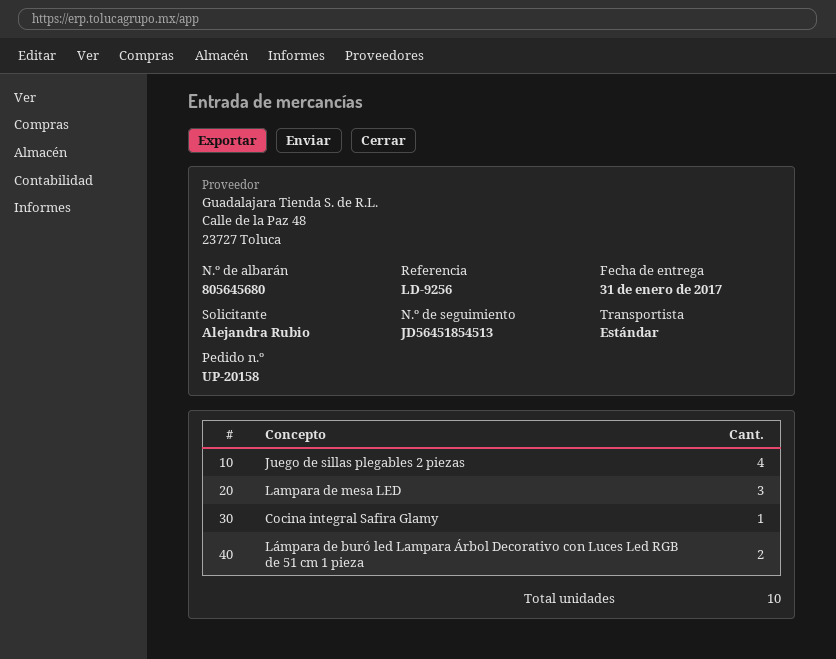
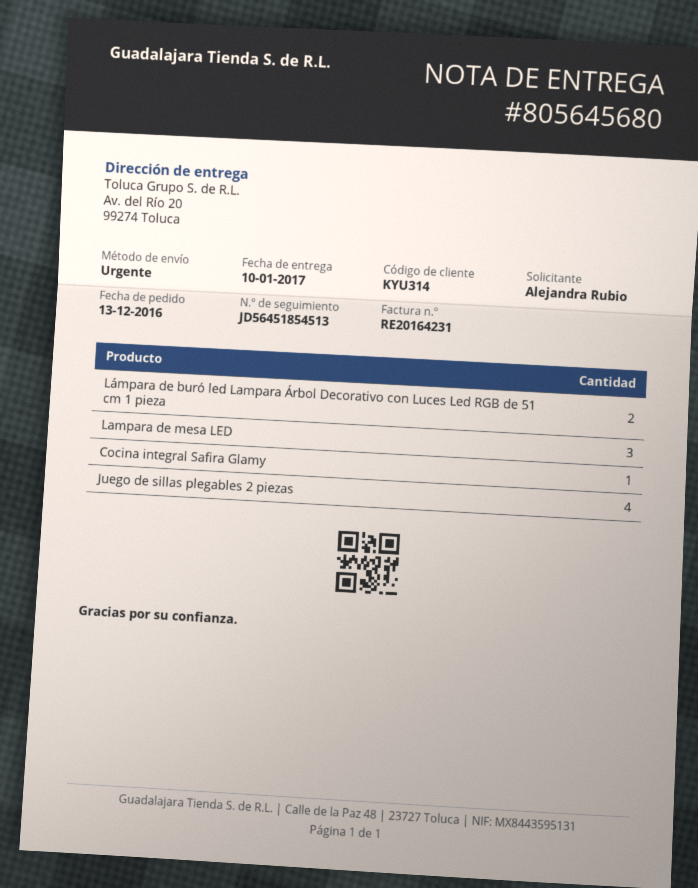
delivery date: 2017-01-31 -> 2017-01-10
shipping method: standard -> express

